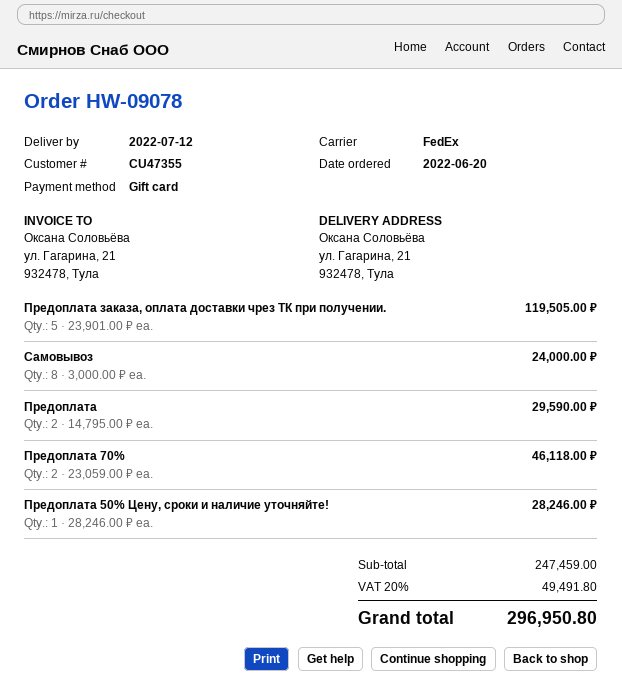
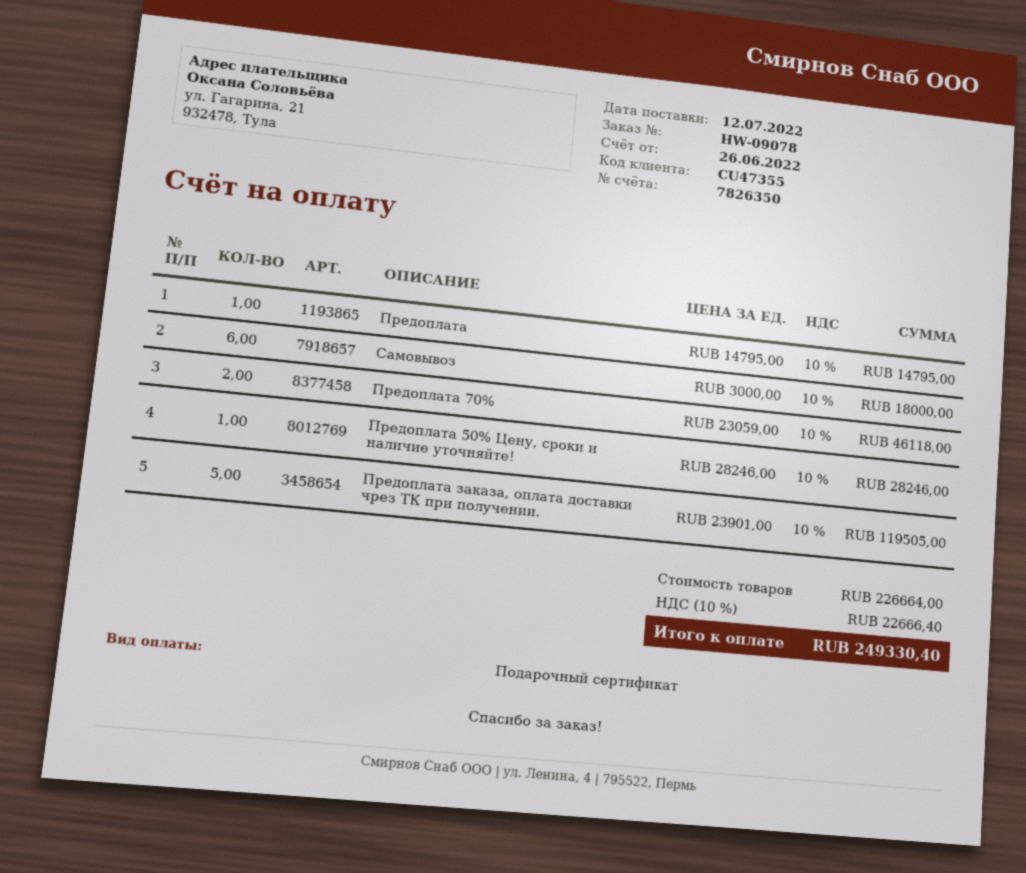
Самовывоз: 8 x 3000.00 = 24000.00 -> 6 x 3000.00 = 18000.00
Предоплата: 2 x 14795.00 = 29590.00 -> 1 x 14795.00 = 14795.00
subtotal: 247459.00 -> 226664.00
tax: 20% = 49491.80 -> 10% = 22666.40
total: 296950.80 -> 249330.40

